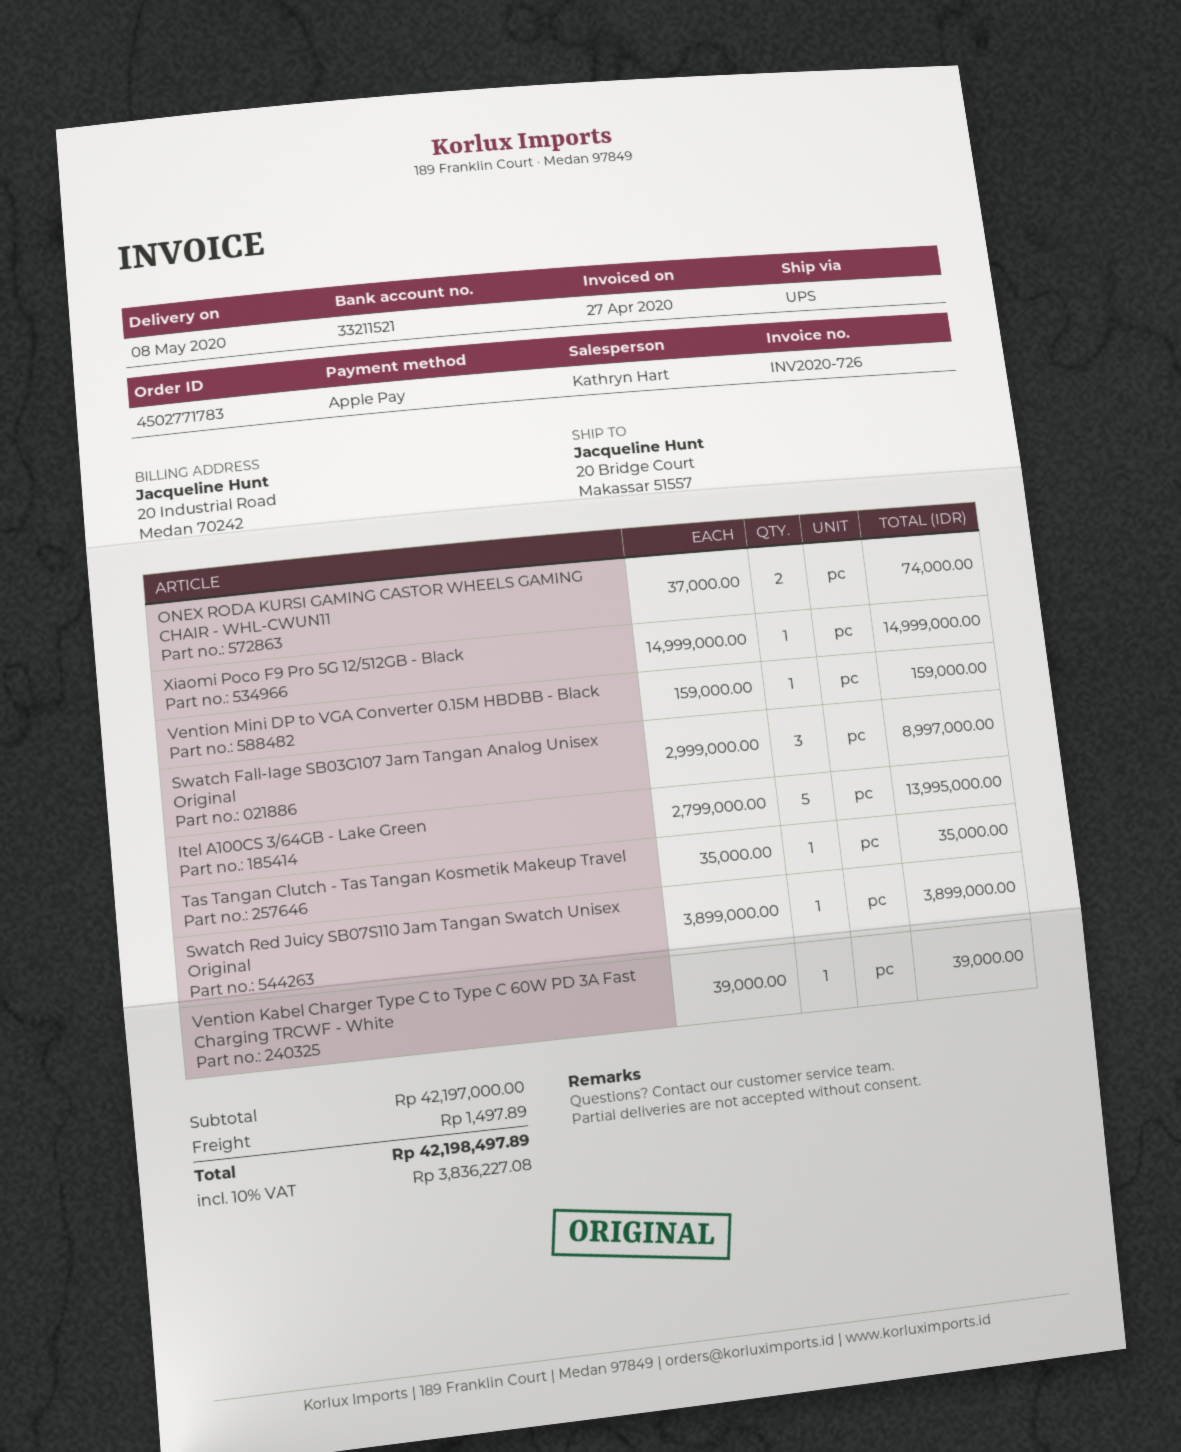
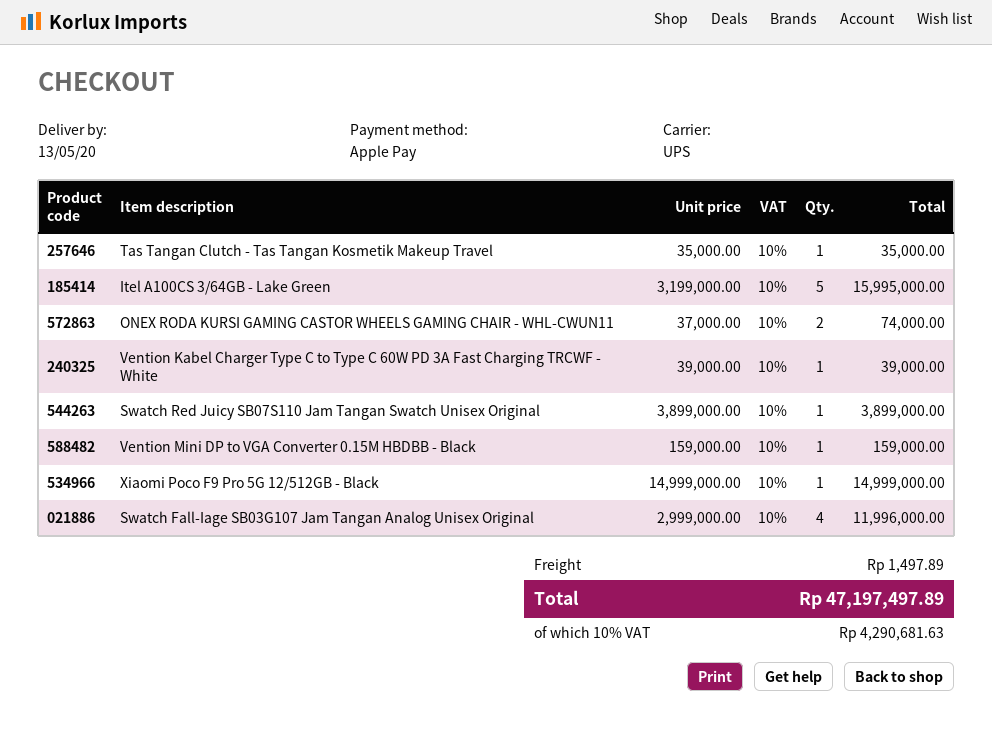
delivery date: 2020-05-08 -> 2020-05-13
Swatch Fall-Iage SB03G107 Jam Tangan Analog Unisex Original: 3 x 2999000.00 = 8997000.00 -> 4 x 2999000.00 = 11996000.00
Itel A100CS 3/64GB - Lake Green: 5 x 2799000.00 = 13995000.00 -> 5 x 3199000.00 = 15995000.00
tax: 10% = 3836227.08 -> 10% = 4290681.63
total: 42198497.89 -> 47197497.89

